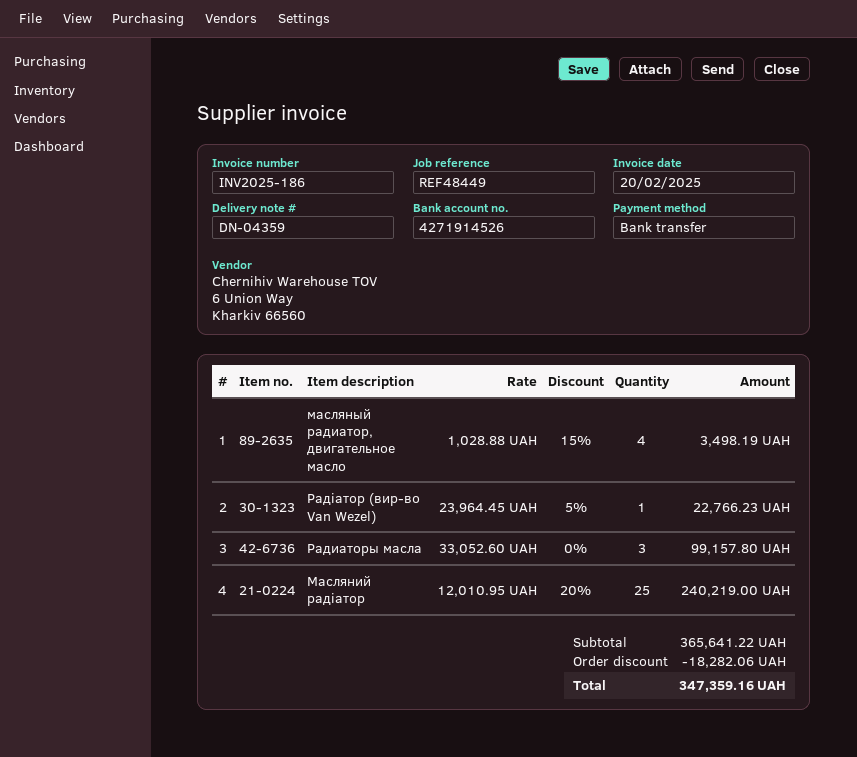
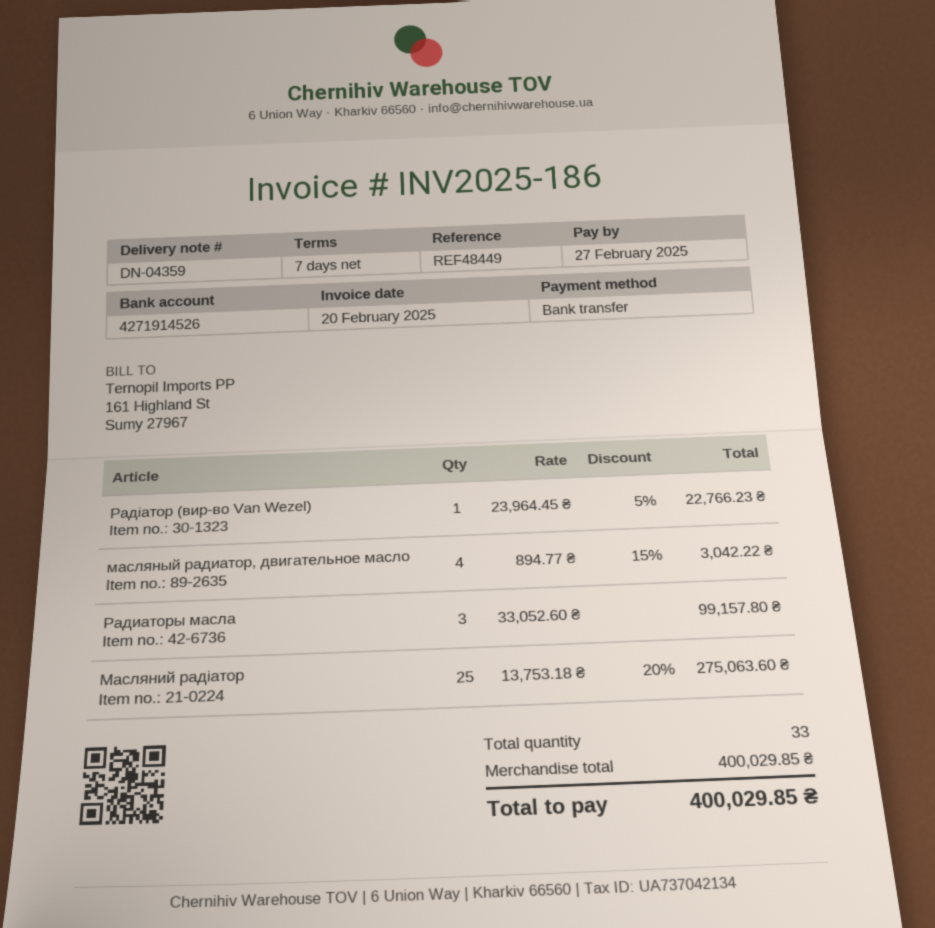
масляный радиатор, двигательное масло: 4 x 1028.88 - 15% = 3498.19 -> 4 x 894.77 - 15% = 3042.22
Масляний радіатор: 25 x 12010.95 - 20% = 240219.00 -> 25 x 13753.18 - 20% = 275063.60
subtotal: 365641.22 -> 400029.85
discount: 18282.06 -> none
total: 347359.16 -> 400029.85

